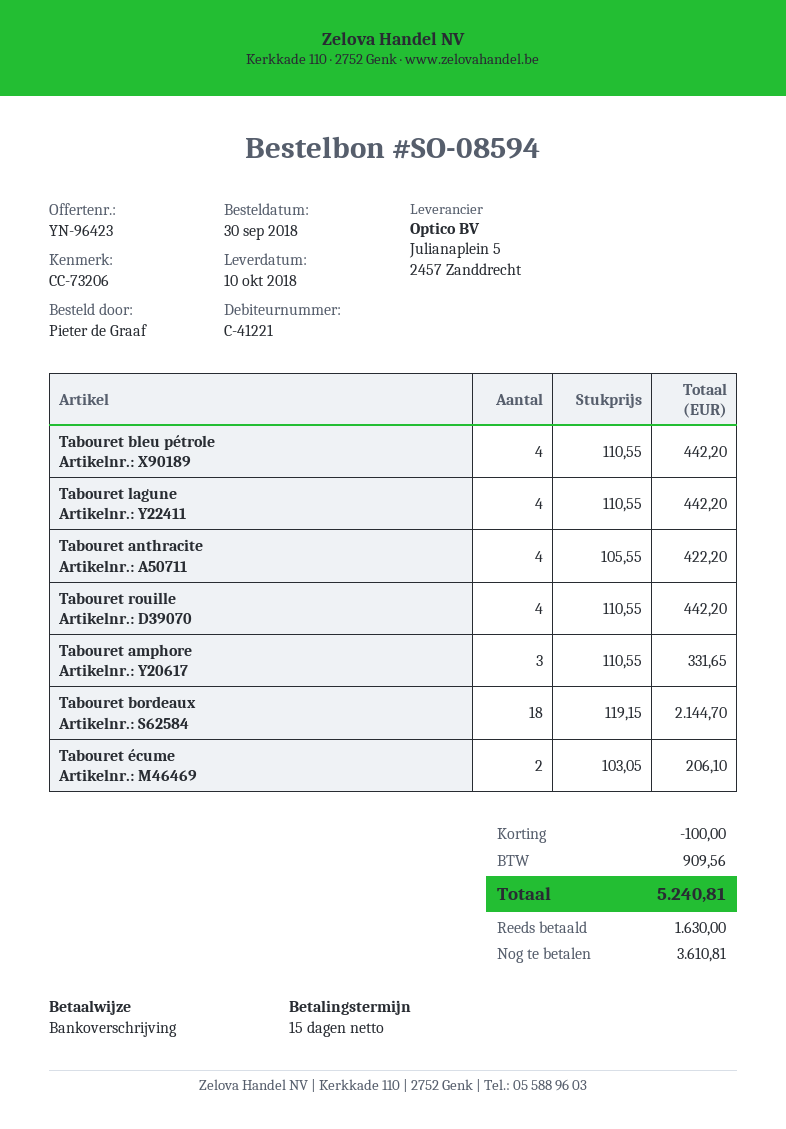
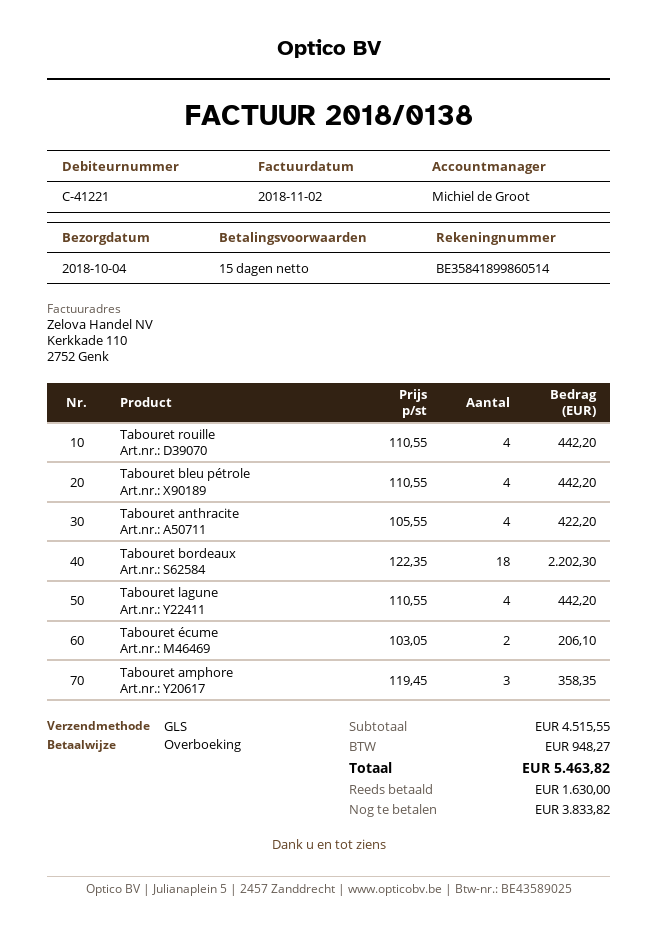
delivery date: 2018-10-10 -> 2018-10-04
Tabouret amphore: 3 x 110.55 = 331.65 -> 3 x 119.45 = 358.35
Tabouret bordeaux: 18 x 119.15 = 2144.70 -> 18 x 122.35 = 2202.30
discount: 100.00 -> none
tax: 909.56 -> 948.27
total: 5240.81 -> 5463.82
balance: 3610.81 -> 3833.82

